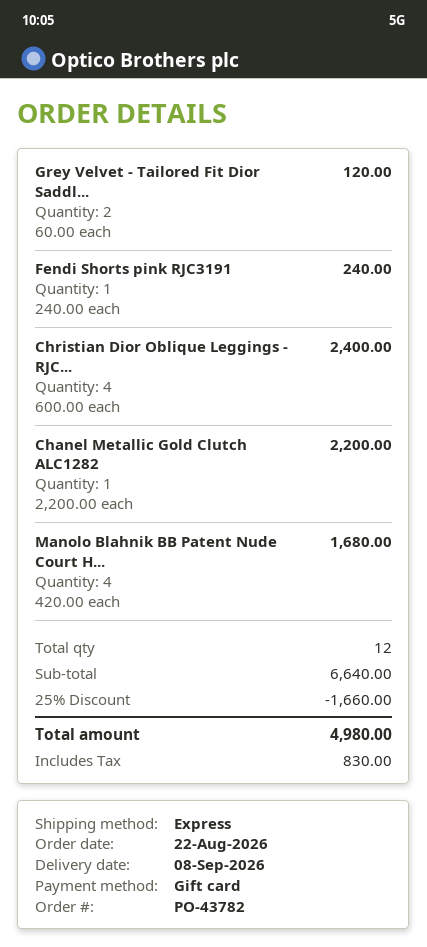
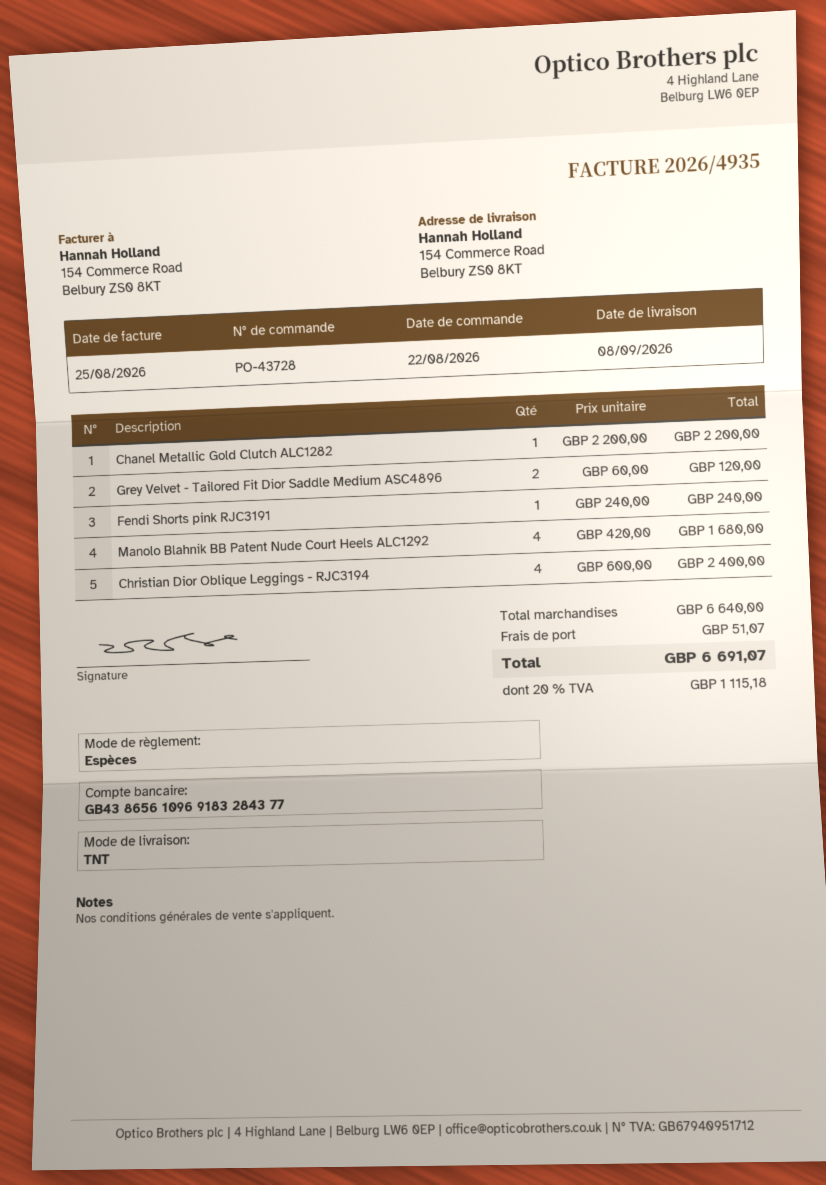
order number: PO-43782 -> PO-43728
payment method: gift card -> cash
shipping method: express -> TNT
discount: 25% = 1660.00 -> none
shipping: none -> 51.07
tax: 830.00 -> 1115.18
total: 4980.00 -> 6691.07

